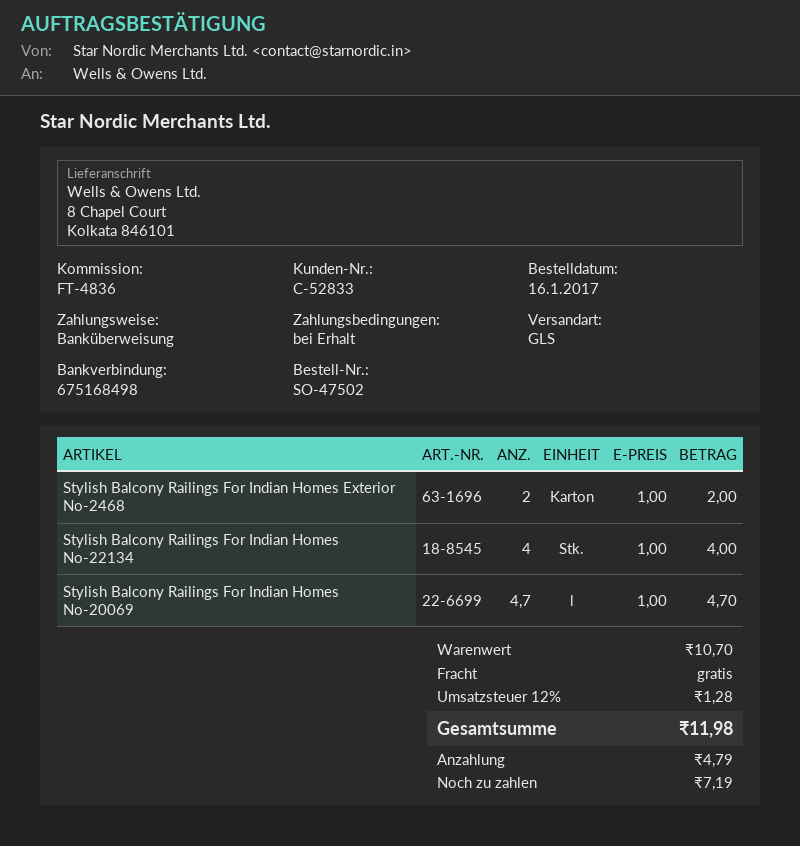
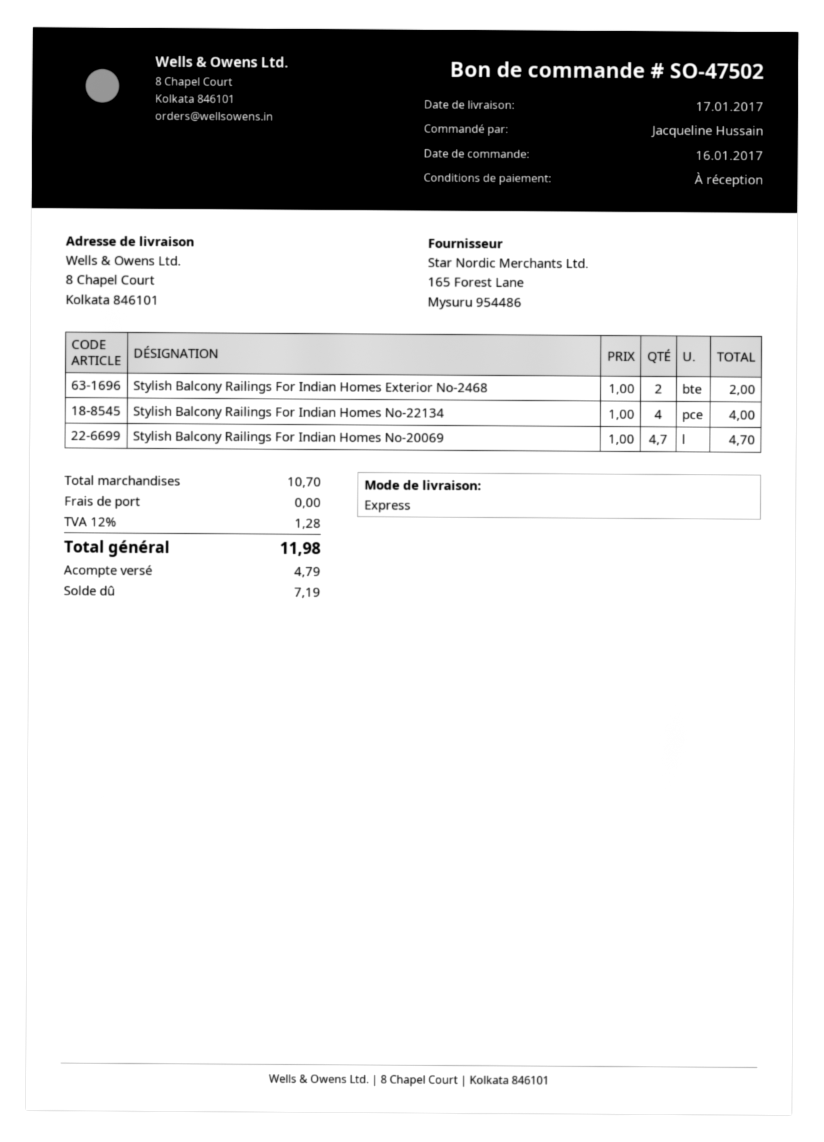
shipping method: GLS -> express

